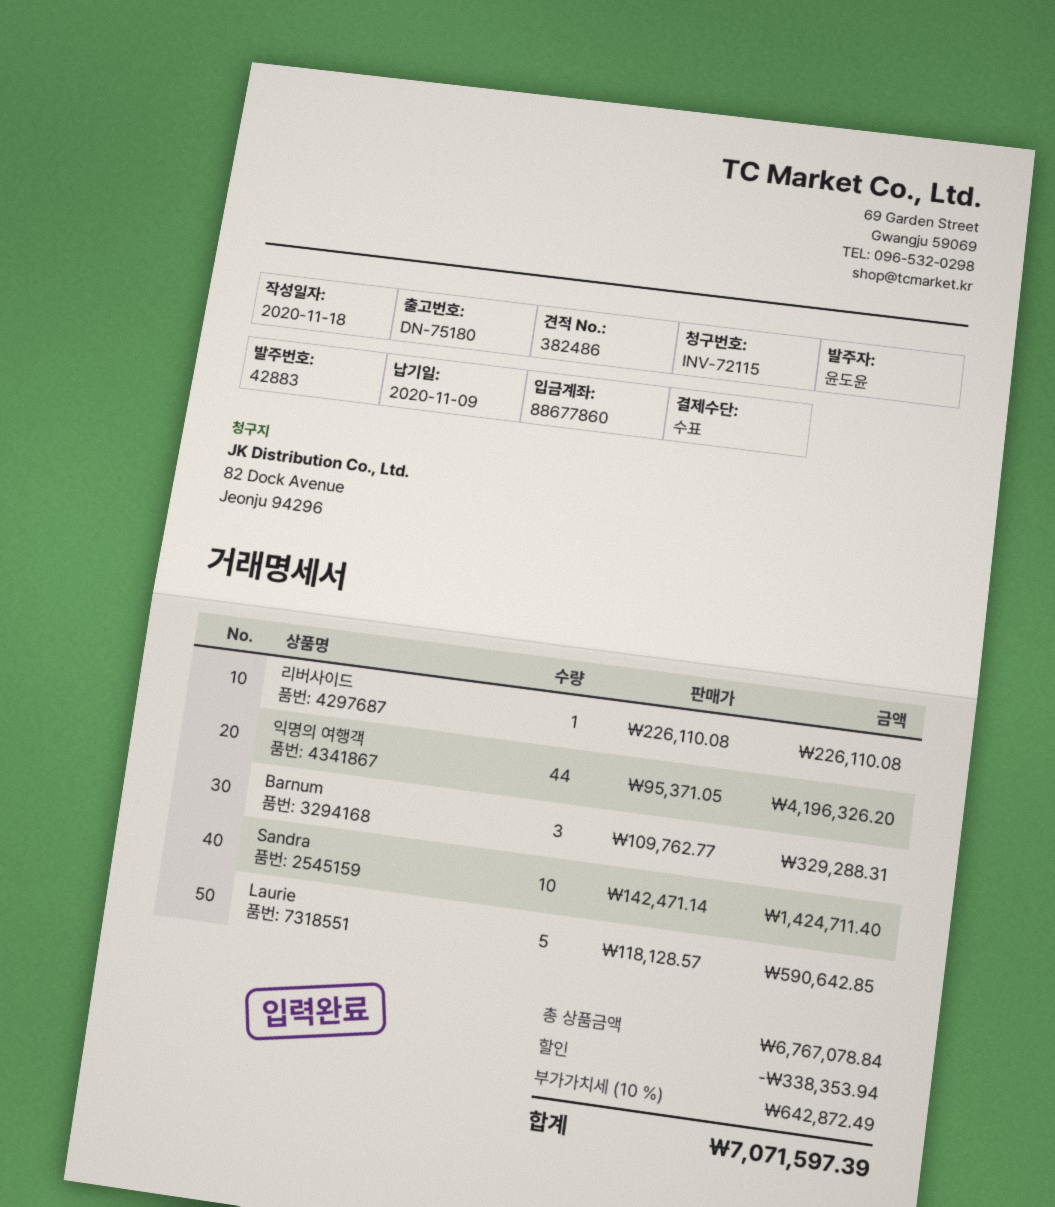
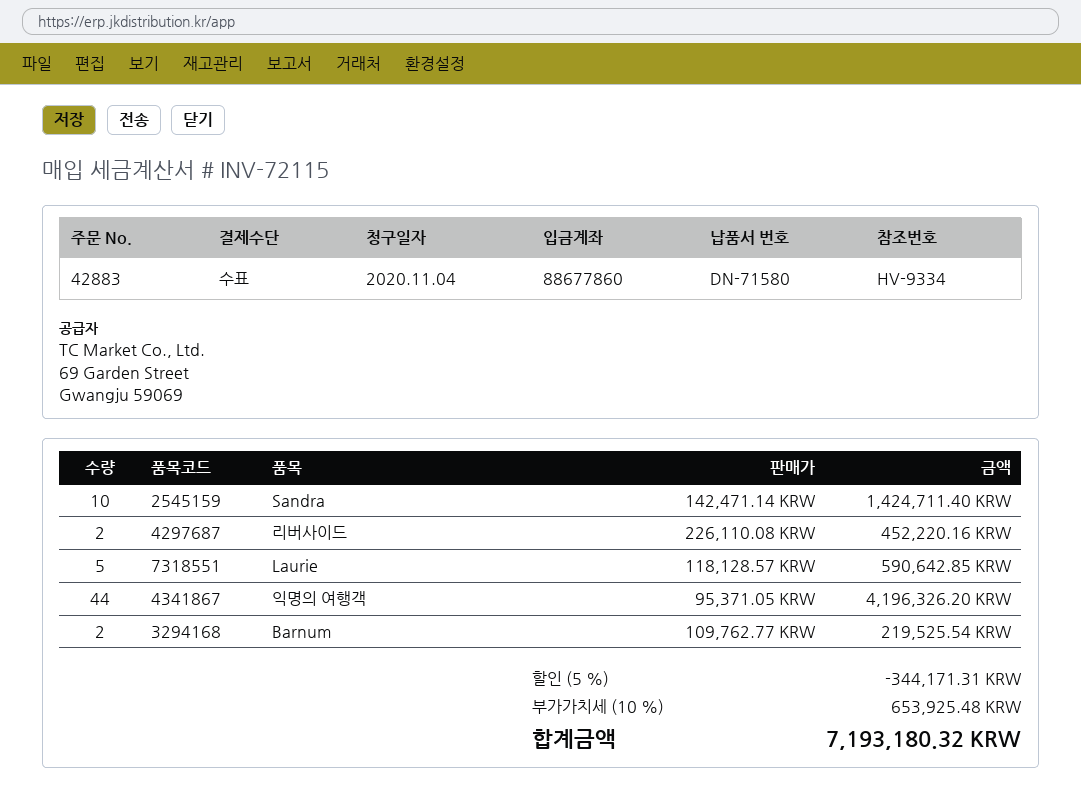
delivery note number: DN-75180 -> DN-71580
invoice date: 2020-11-18 -> 2020-11-04
리버사이드: 1 x 226110.08 = 226110.08 -> 2 x 226110.08 = 452220.16
Barnum: 3 x 109762.77 = 329288.31 -> 2 x 109762.77 = 219525.54
discount: 338353.94 -> 344171.31
tax: 10% = 642872.49 -> 10% = 653925.48
total: 7071597.39 -> 7193180.32

